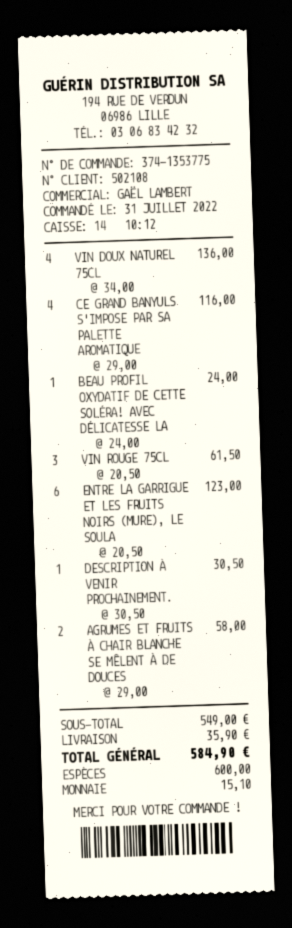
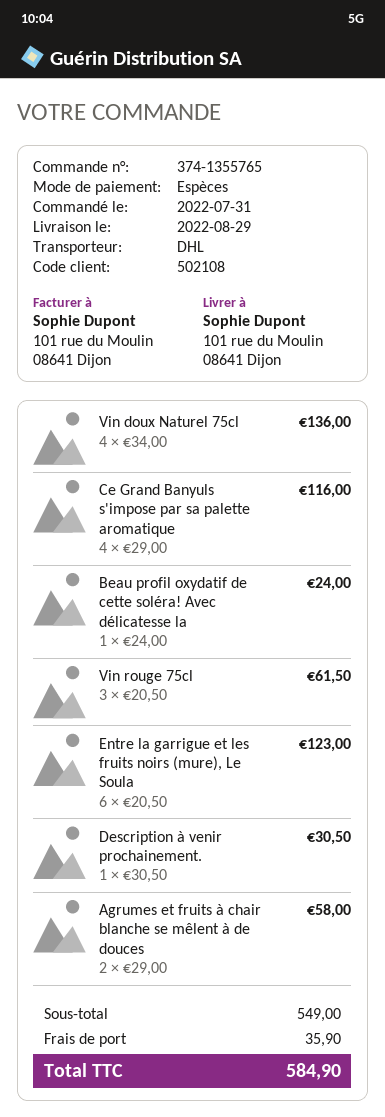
order number: 374-1353775 -> 374-1355765

